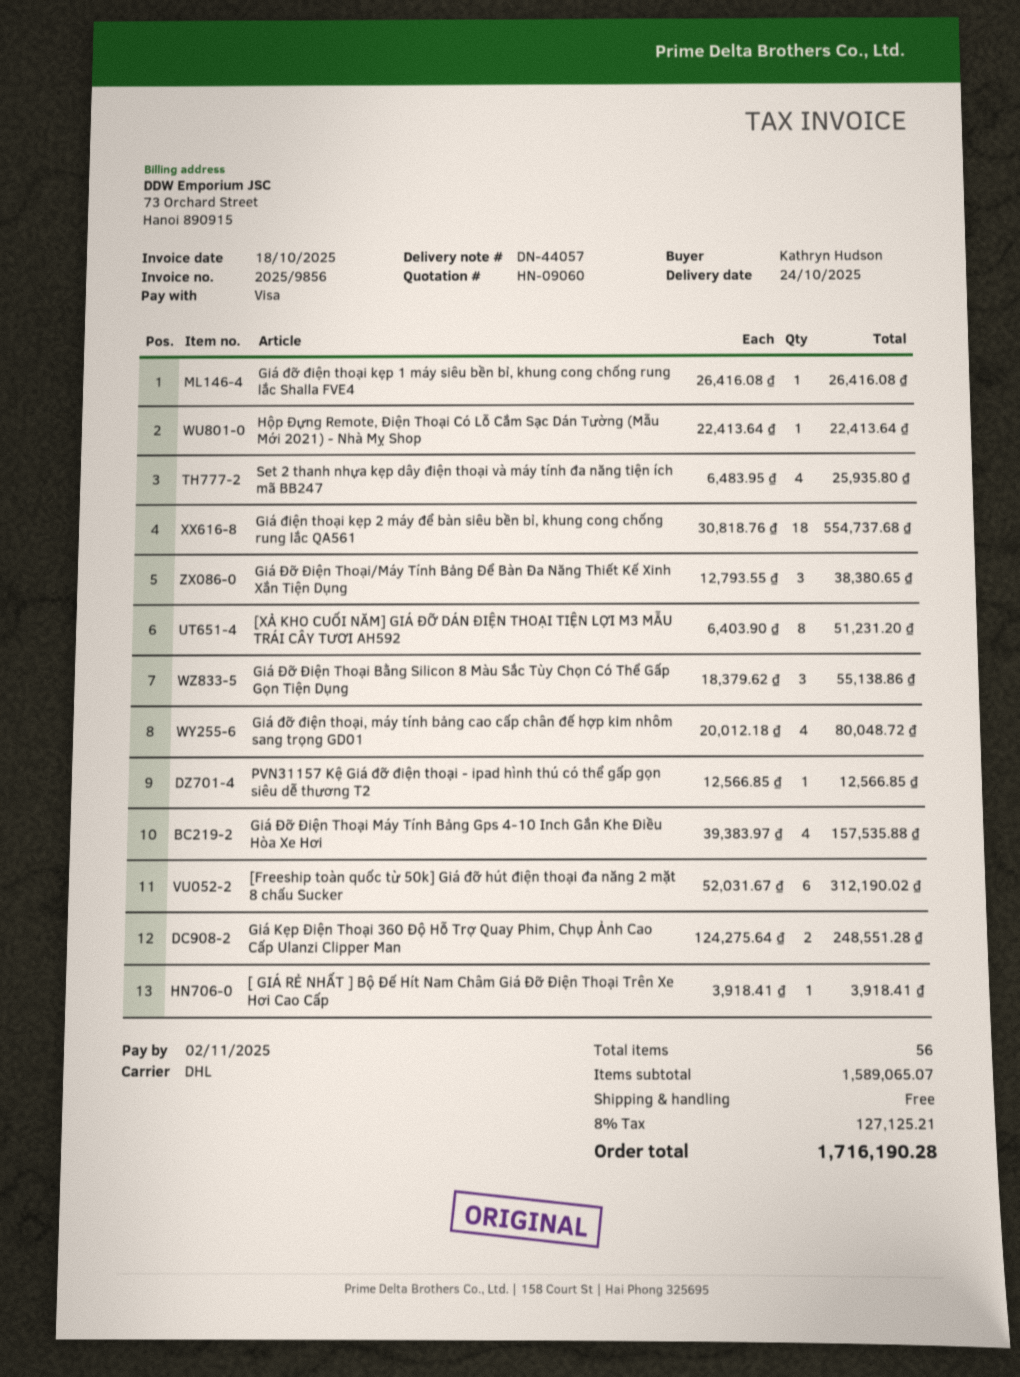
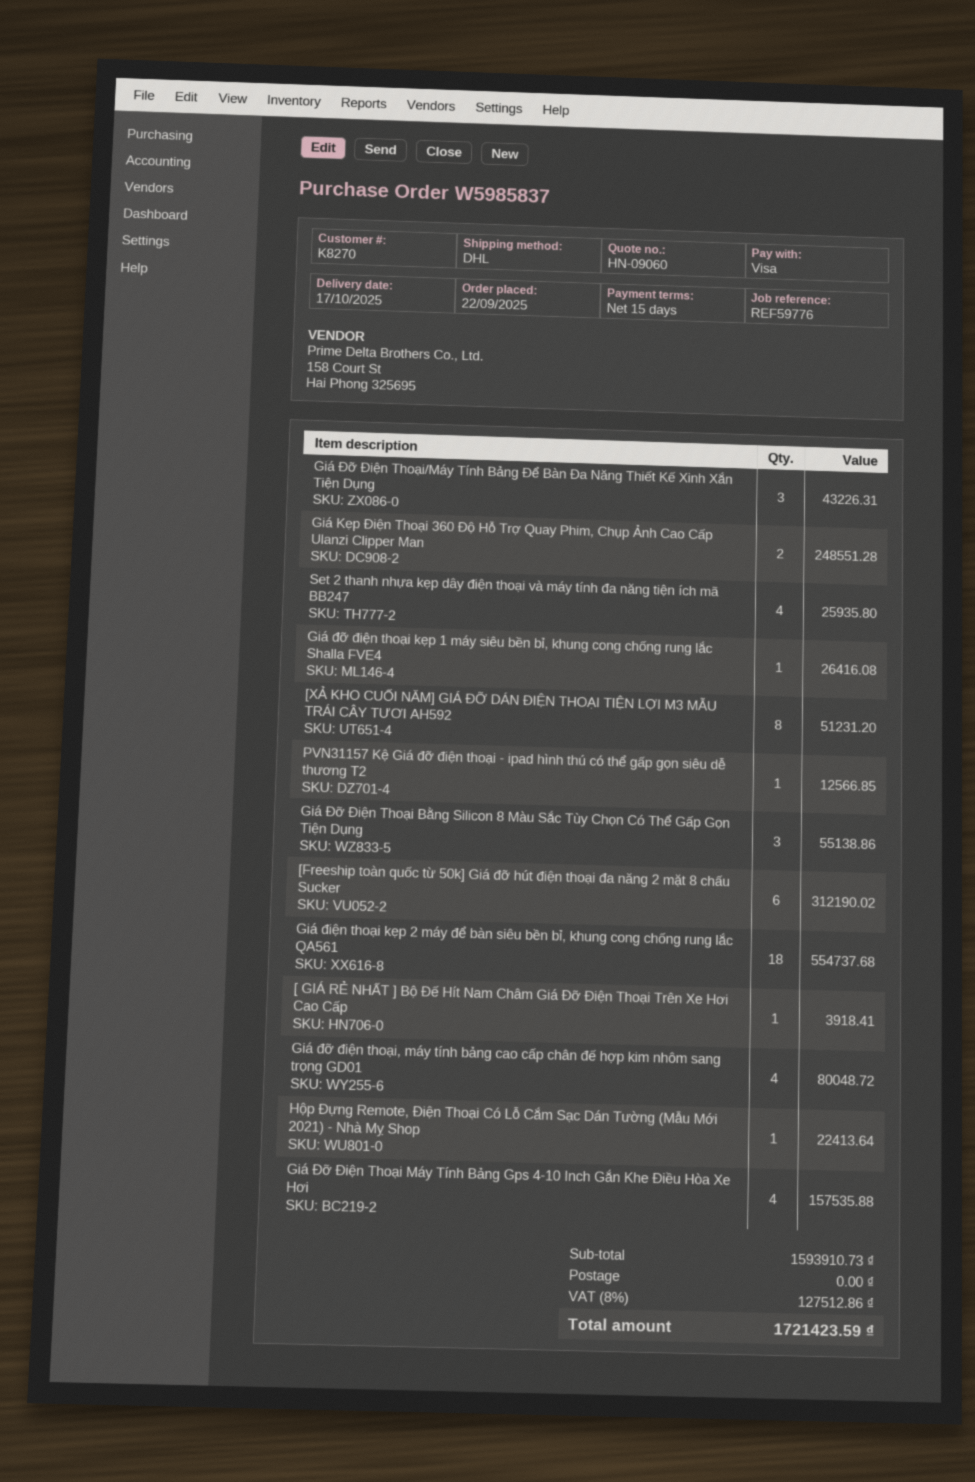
delivery date: 2025-10-24 -> 2025-10-17
Giá Đỡ Điện Thoại/Máy Tính Bảng Để Bàn Đa Năng Thiết Kế Xinh Xắn Tiện Dụng: 3 for 38380.65 -> 3 for 43226.31
subtotal: 1589065.07 -> 1593910.73
tax: 8% = 127125.21 -> 8% = 127512.86
total: 1716190.28 -> 1721423.59

